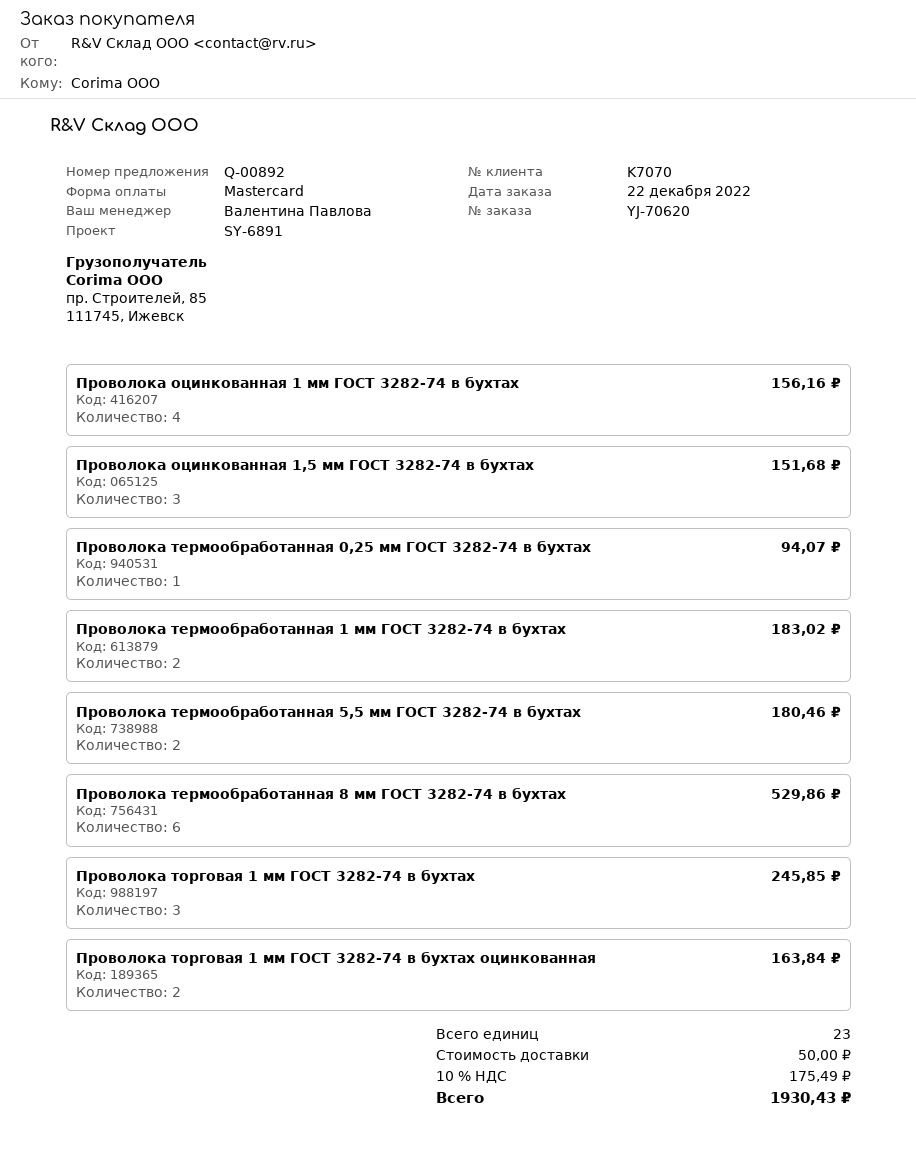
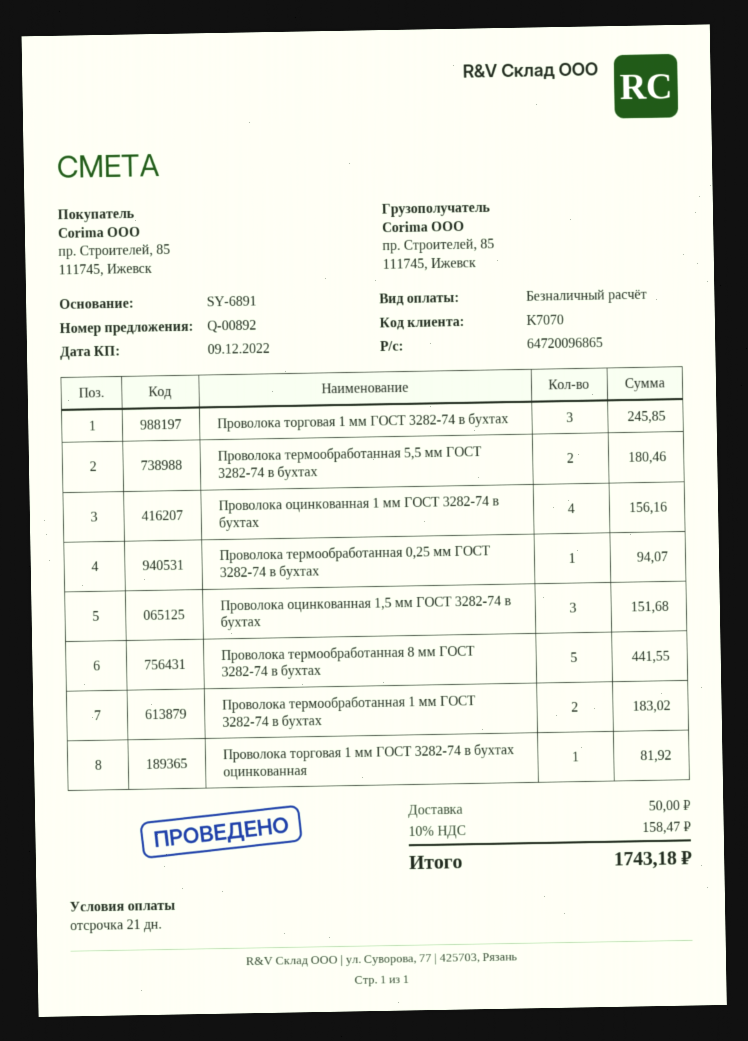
payment method: Mastercard -> bank transfer
Проволока термообработанная 8 мм ГОСТ 3282-74 в бухтах: 6 for 529.86 -> 5 for 441.55
Проволока торговая 1 мм ГОСТ 3282-74 в бухтах оцинкованная: 2 for 163.84 -> 1 for 81.92
tax: 10% = 175.49 -> 10% = 158.47
total: 1930.43 -> 1743.18

